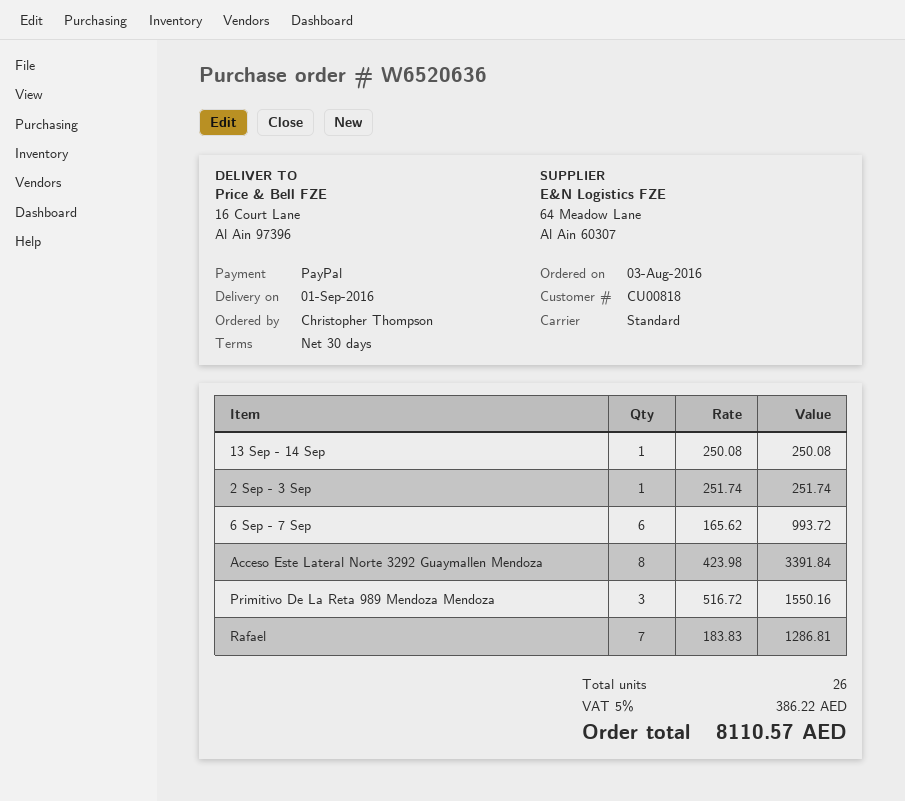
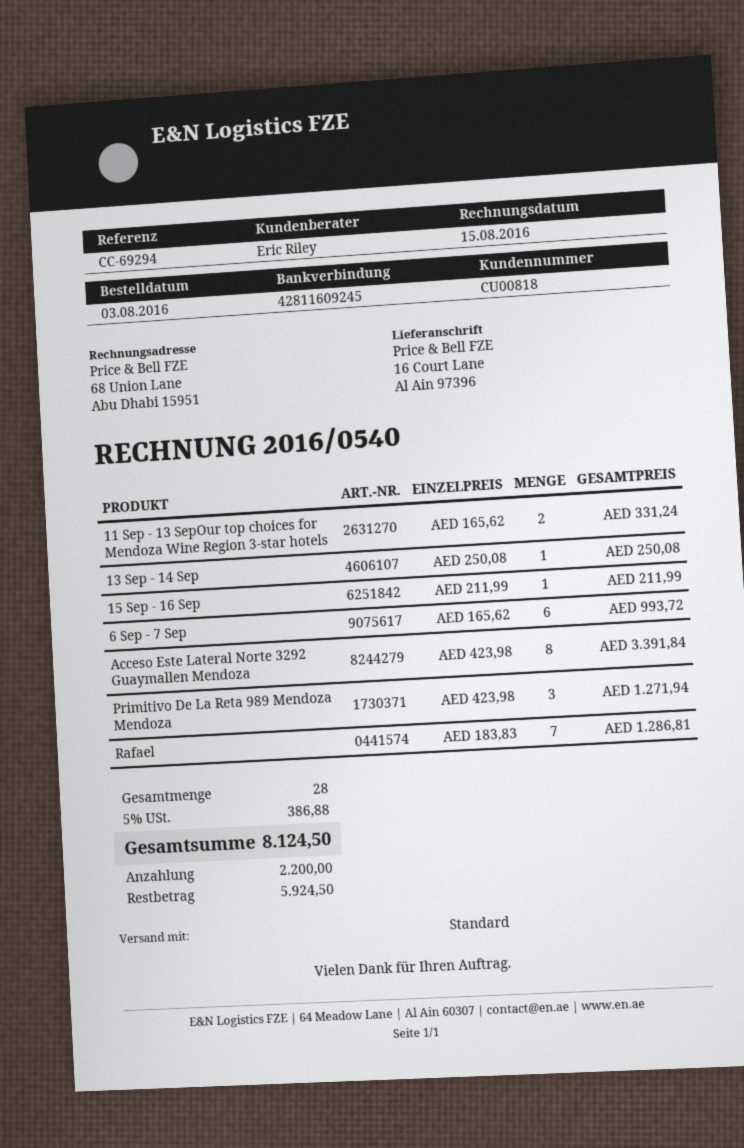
2 Sep - 3 Sep: 1 x 251.74 = 251.74 -> none
Primitivo De La Reta 989 Mendoza Mendoza: 3 x 516.72 = 1550.16 -> 3 x 423.98 = 1271.94
11 Sep - 13 SepOur top choices for Mendoza Wine Region 3-star hotels: none -> 2 x 165.62 = 331.24
15 Sep - 16 Sep: none -> 1 x 211.99 = 211.99
total quantity: 26 -> 28
tax: 5% = 386.22 -> 5% = 386.88
total: 8110.57 -> 8124.50

